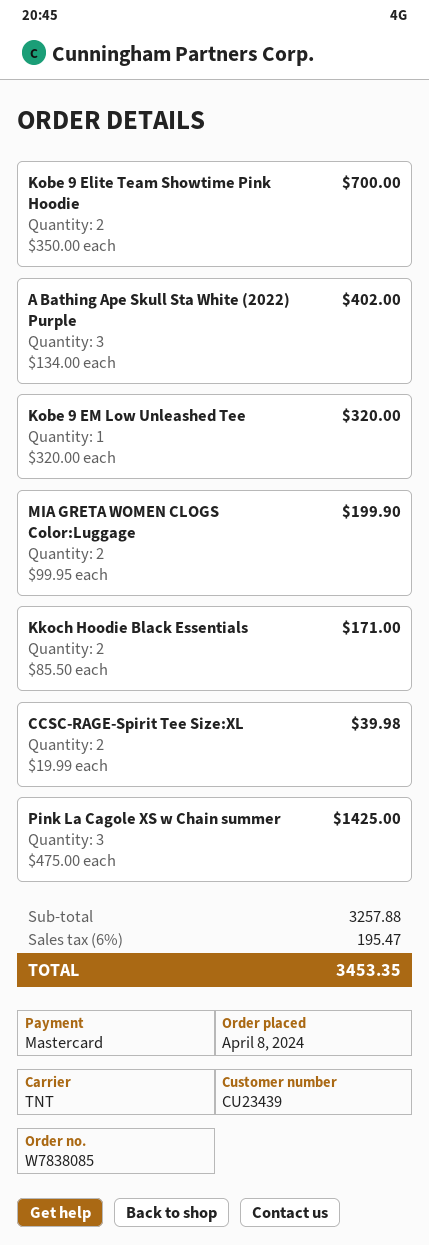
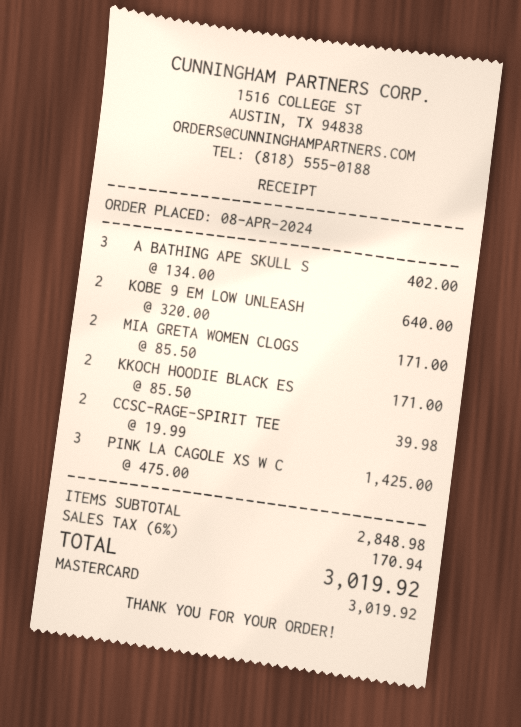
Kobe 9 Elite Team Showtime Pink Hoodie: 2 x 350.00 = 700.00 -> none
Kobe 9 EM Low Unleashed Tee: 1 x 320.00 = 320.00 -> 2 x 320.00 = 640.00
MIA GRETA WOMEN CLOGS Color:Luggage: 2 x 99.95 = 199.90 -> 2 x 85.50 = 171.00
subtotal: 3257.88 -> 2848.98
tax: 6% = 195.47 -> 6% = 170.94
total: 3453.35 -> 3019.92

